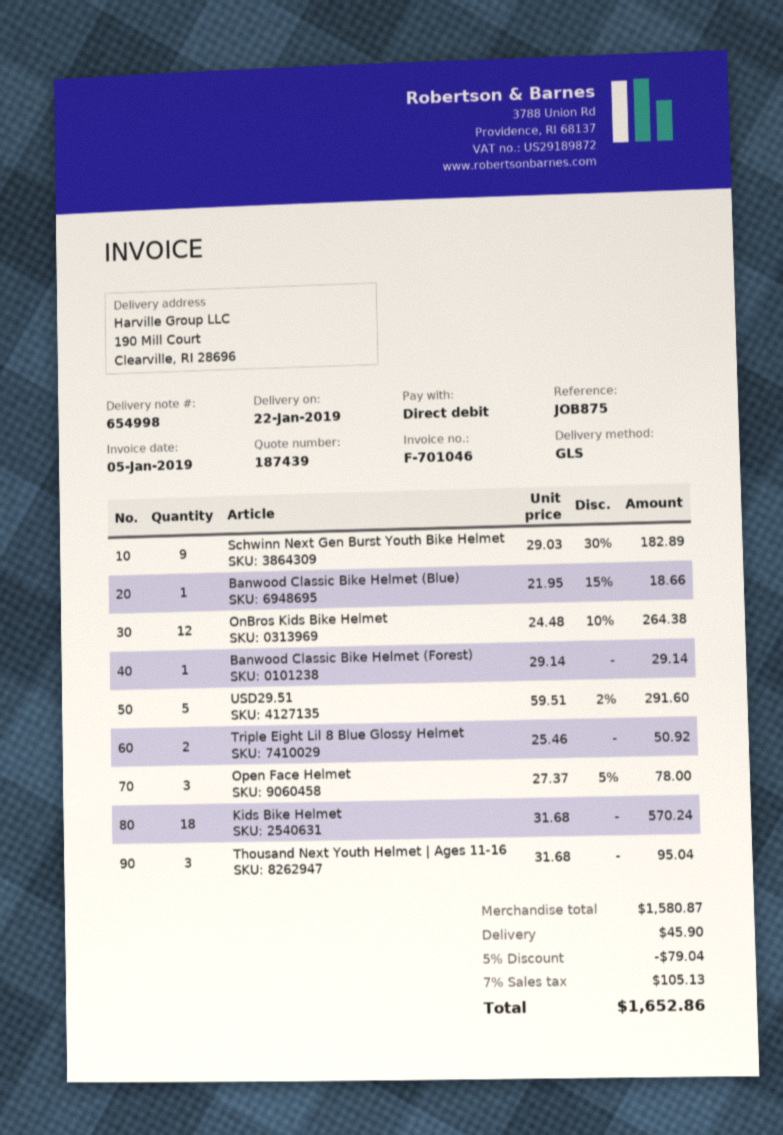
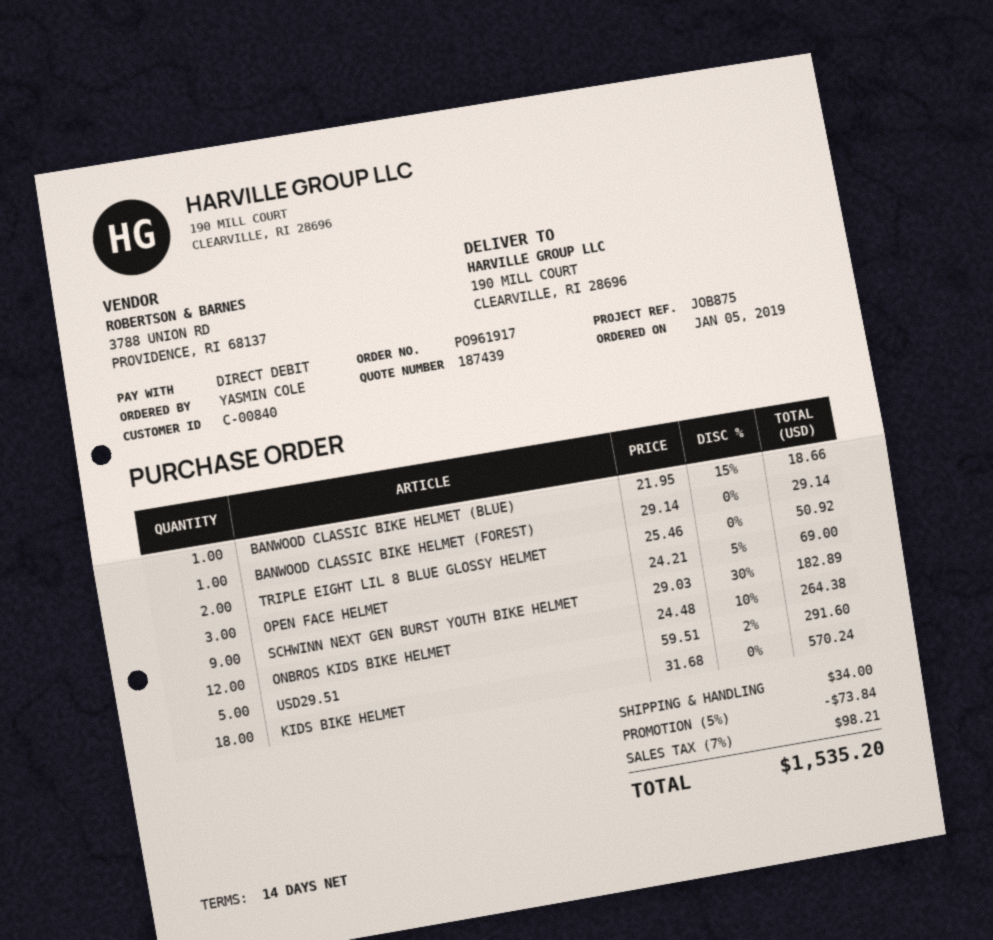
Open Face Helmet: 3 x 27.37 - 5% = 78.00 -> 3 x 24.21 - 5% = 69.00
Thousand Next Youth Helmet | Ages 11-16: 3 x 31.68 = 95.04 -> none
discount: 5% = 79.04 -> 5% = 73.84
shipping: 45.90 -> 34.00
tax: 7% = 105.13 -> 7% = 98.21
total: 1652.86 -> 1535.20

